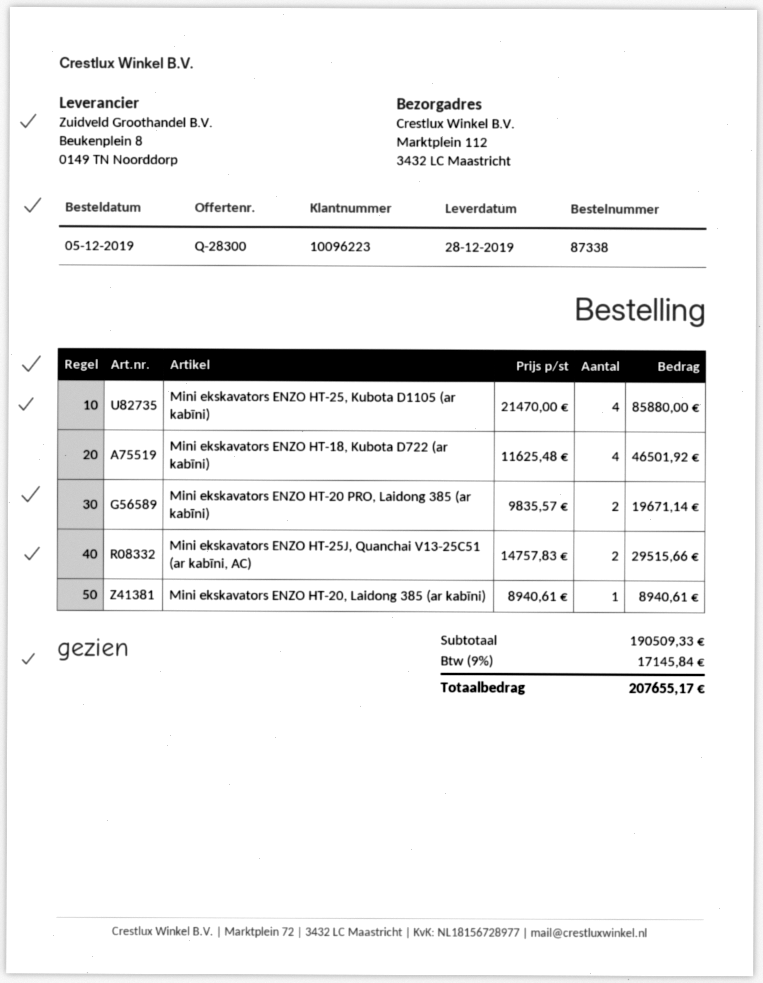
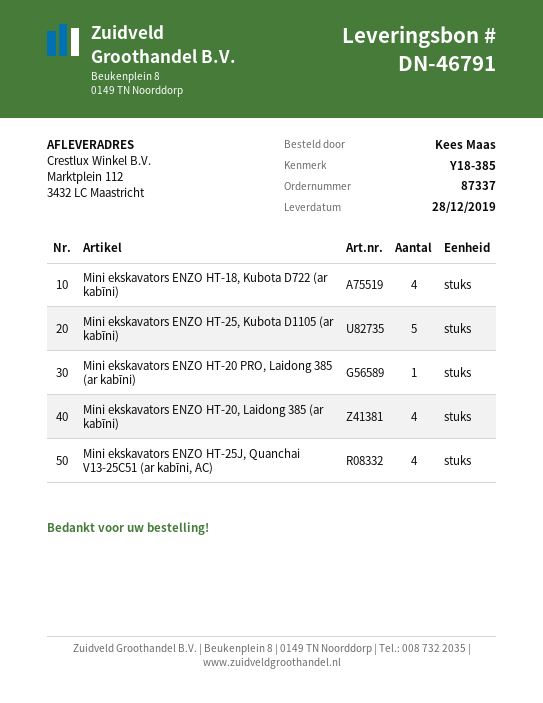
order number: 87338 -> 87337
Mini ekskavators ENZO HT-25, Kubota D1105 (ar kabīni): 4 -> 5
Mini ekskavators ENZO HT-20 PRO, Laidong 385 (ar kabīni): 2 -> 1
Mini ekskavators ENZO HT-25J, Quanchai V13-25C51 (ar kabīni, AC): 2 -> 4
Mini ekskavators ENZO HT-20, Laidong 385 (ar kabīni): 1 -> 4

